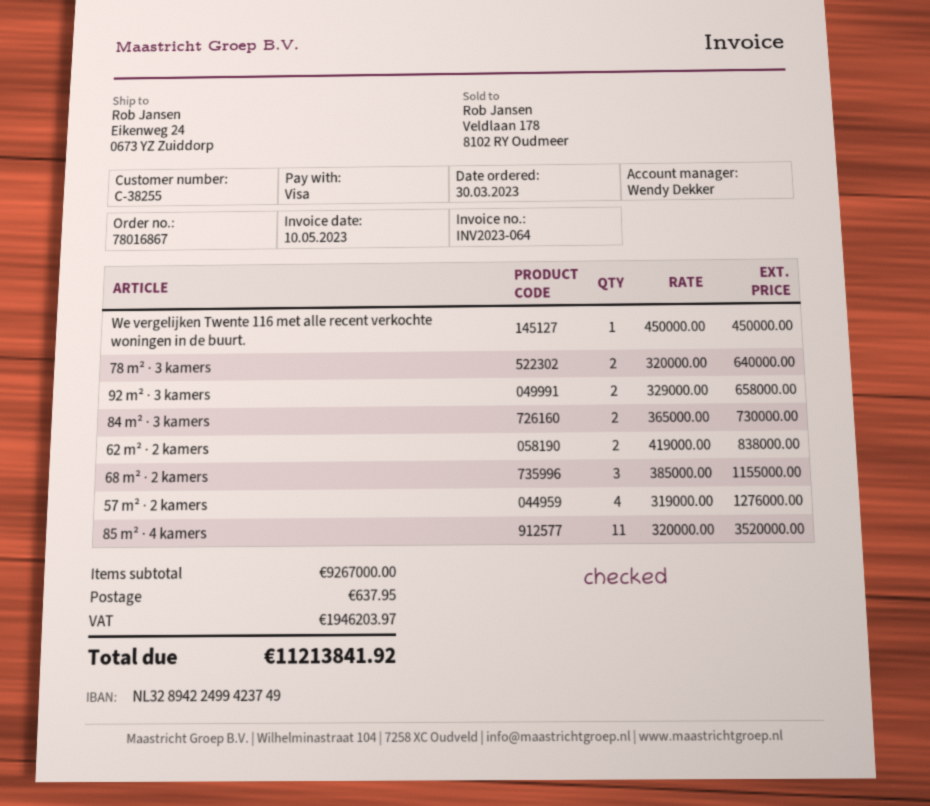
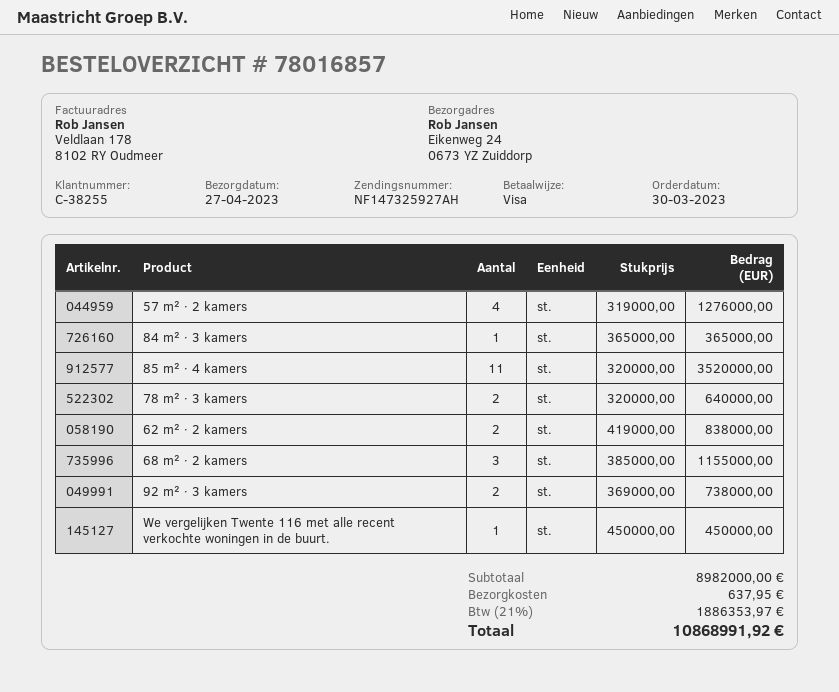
order number: 78016867 -> 78016857
92 m² · 3 kamers: 2 x 329000.00 = 658000.00 -> 2 x 369000.00 = 738000.00
84 m² · 3 kamers: 2 x 365000.00 = 730000.00 -> 1 x 365000.00 = 365000.00
subtotal: 9267000.00 -> 8982000.00
tax: 1946203.97 -> 1886353.97
total: 11213841.92 -> 10868991.92

